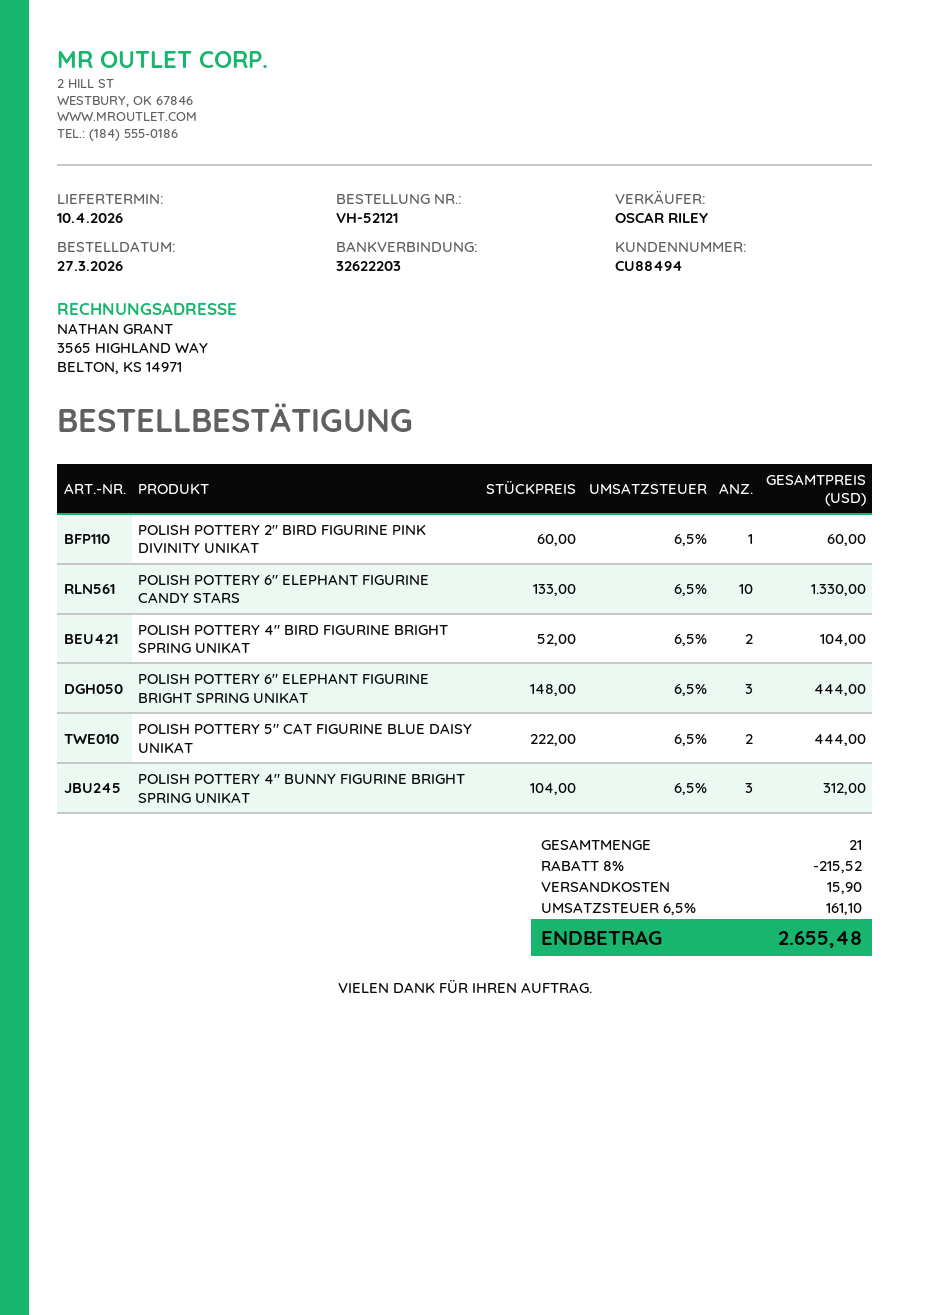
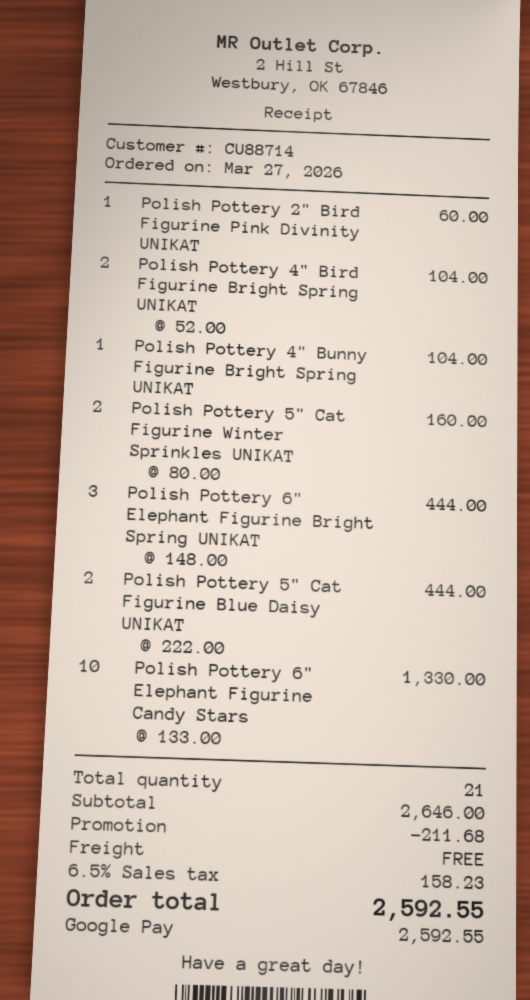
customer number: CU88494 -> CU88714
POLISH POTTERY 4" BUNNY FIGURINE BRIGHT SPRING UNIKAT: 3 x 104.00 = 312.00 -> 1 x 104.00 = 104.00
Polish Pottery 5" Cat Figurine Winter Sprinkles UNIKAT: none -> 2 x 80.00 = 160.00
discount: 215.52 -> 211.68
shipping: 15.90 -> 0.00
tax: 6.5% = 161.10 -> 6.5% = 158.23
total: 2655.48 -> 2592.55

